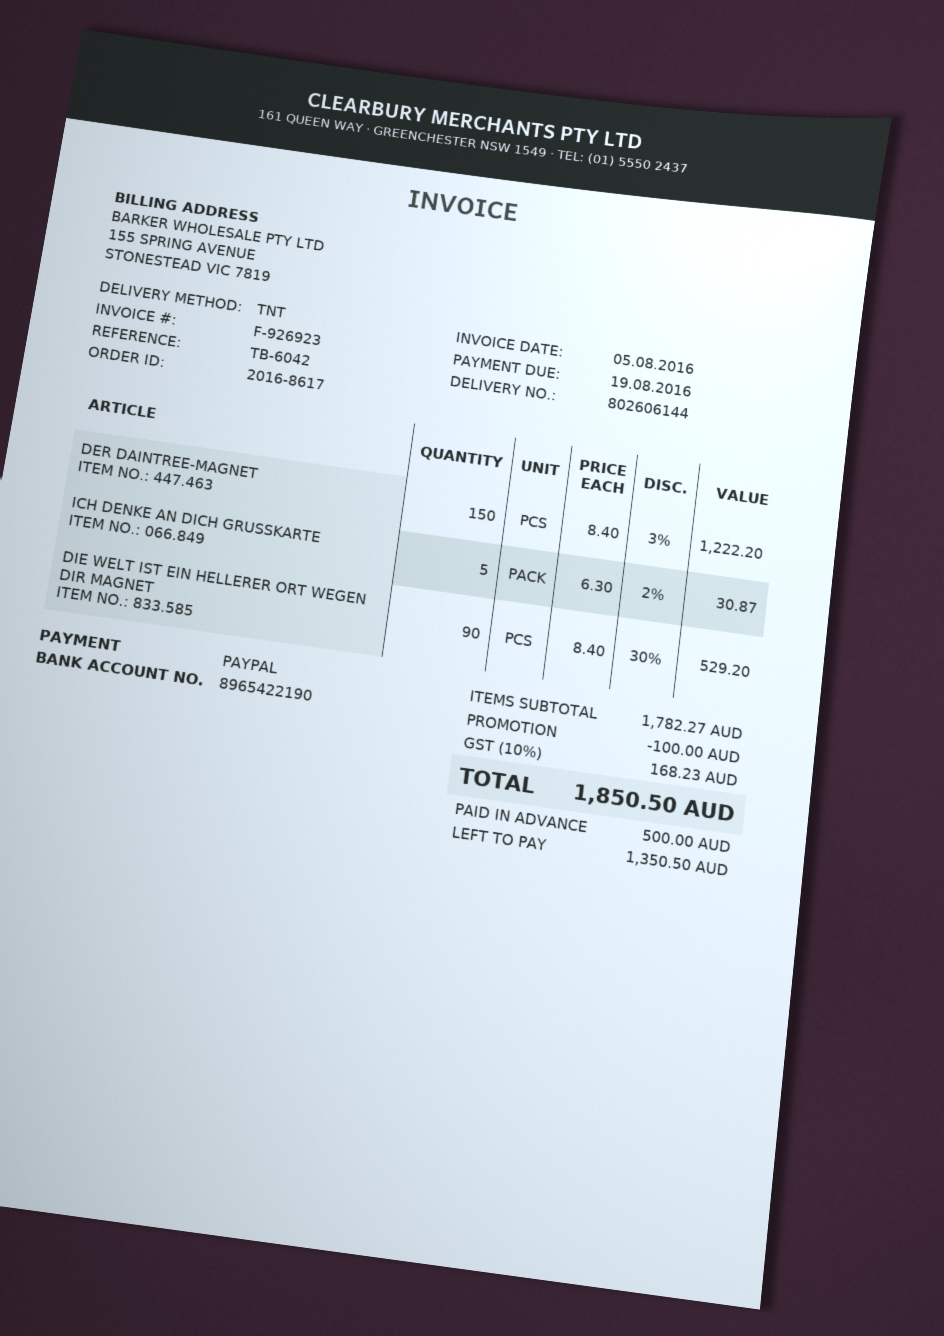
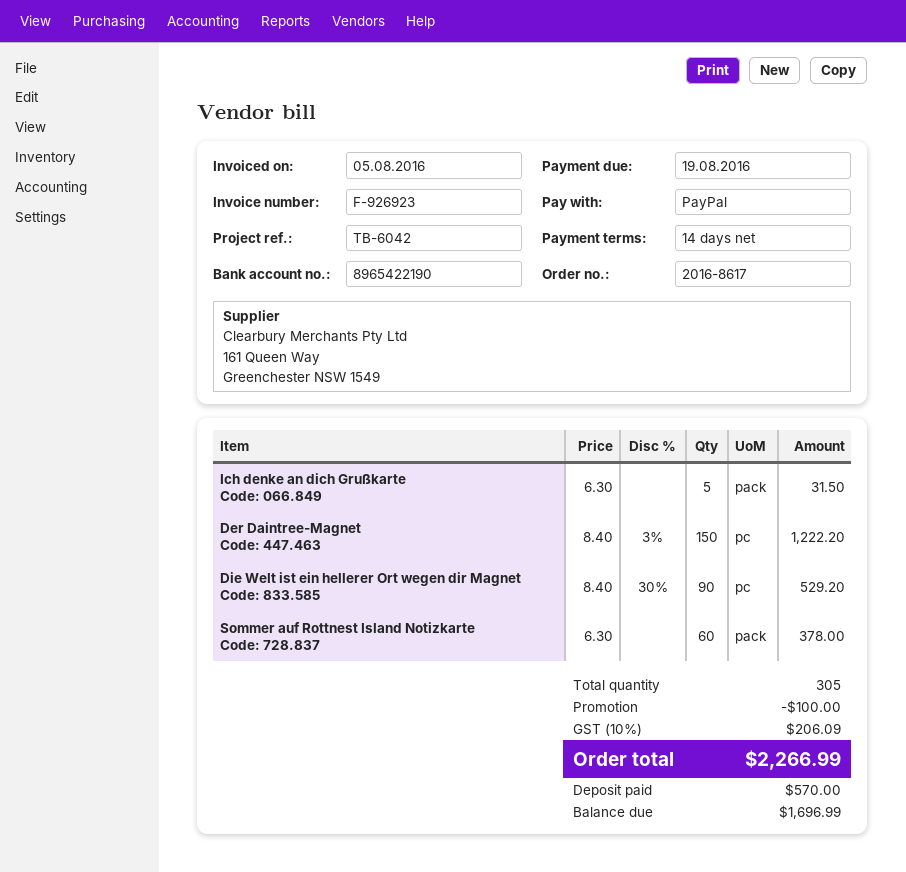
ICH DENKE AN DICH GRUSSKARTE: 5 x 6.30 - 2% = 30.87 -> 5 x 6.30 = 31.50
Sommer auf Rottnest Island Notizkarte: none -> 60 x 6.30 = 378.00
tax: 10% = 168.23 -> 10% = 206.09
total: 1850.50 -> 2266.99
deposit: 500.00 -> 570.00
balance: 1350.50 -> 1696.99

